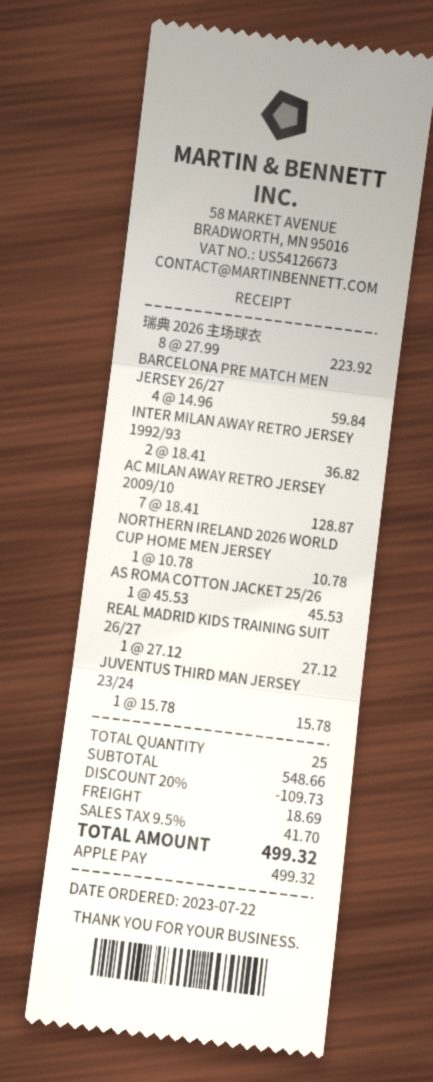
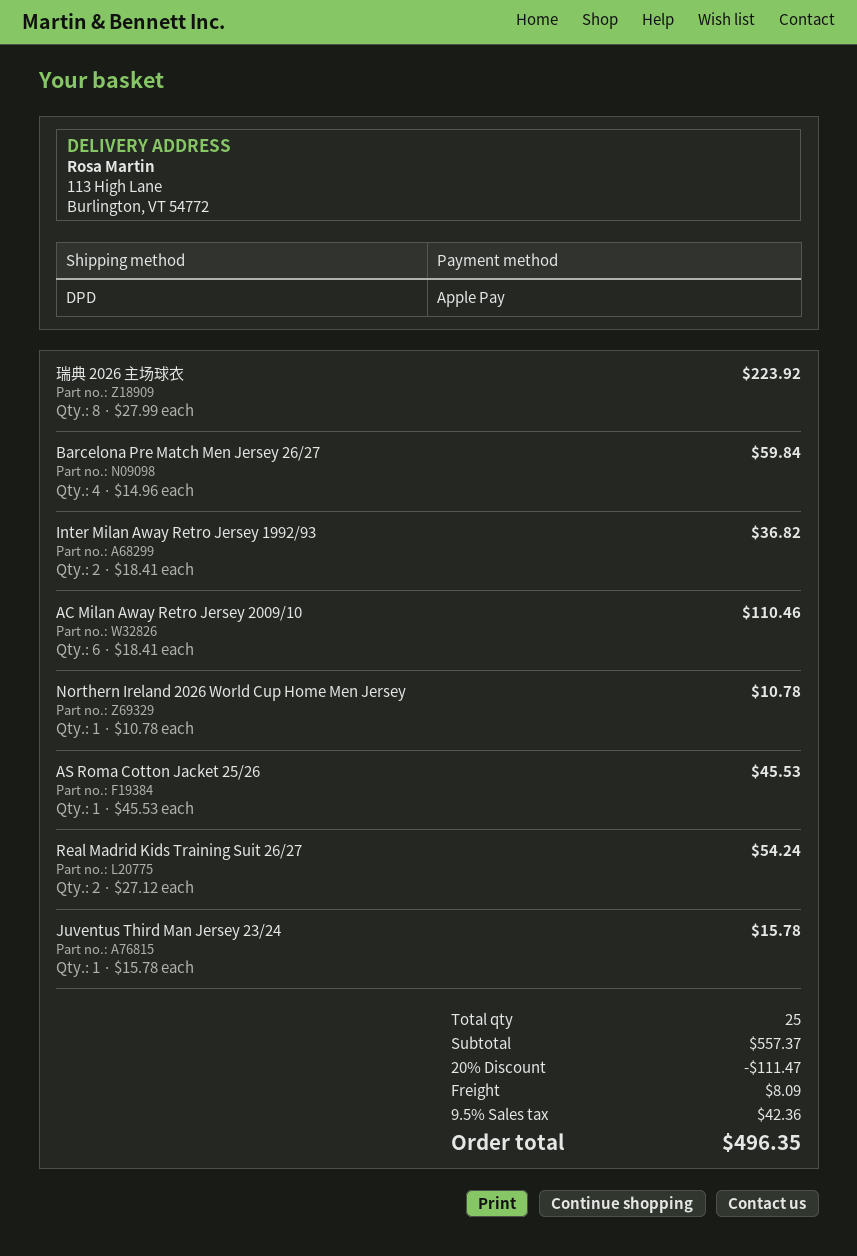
AC MILAN AWAY RETRO JERSEY 2009/10: 7 x 18.41 = 128.87 -> 6 x 18.41 = 110.46
REAL MADRID KIDS TRAINING SUIT 26/27: 1 x 27.12 = 27.12 -> 2 x 27.12 = 54.24
subtotal: 548.66 -> 557.37
discount: 20% = 109.73 -> 20% = 111.47
shipping: 18.69 -> 8.09
tax: 9.5% = 41.70 -> 9.5% = 42.36
total: 499.32 -> 496.35

